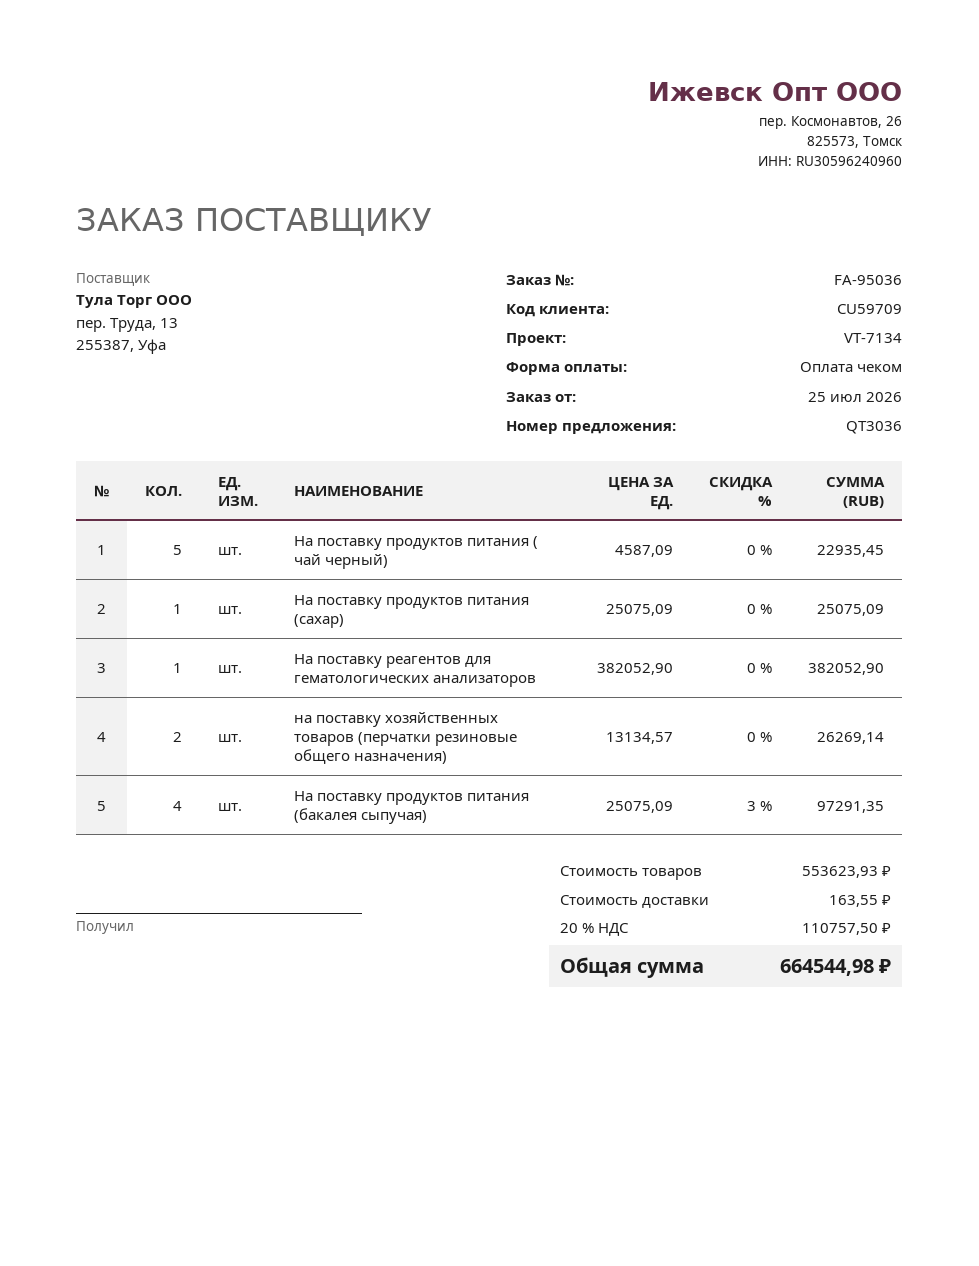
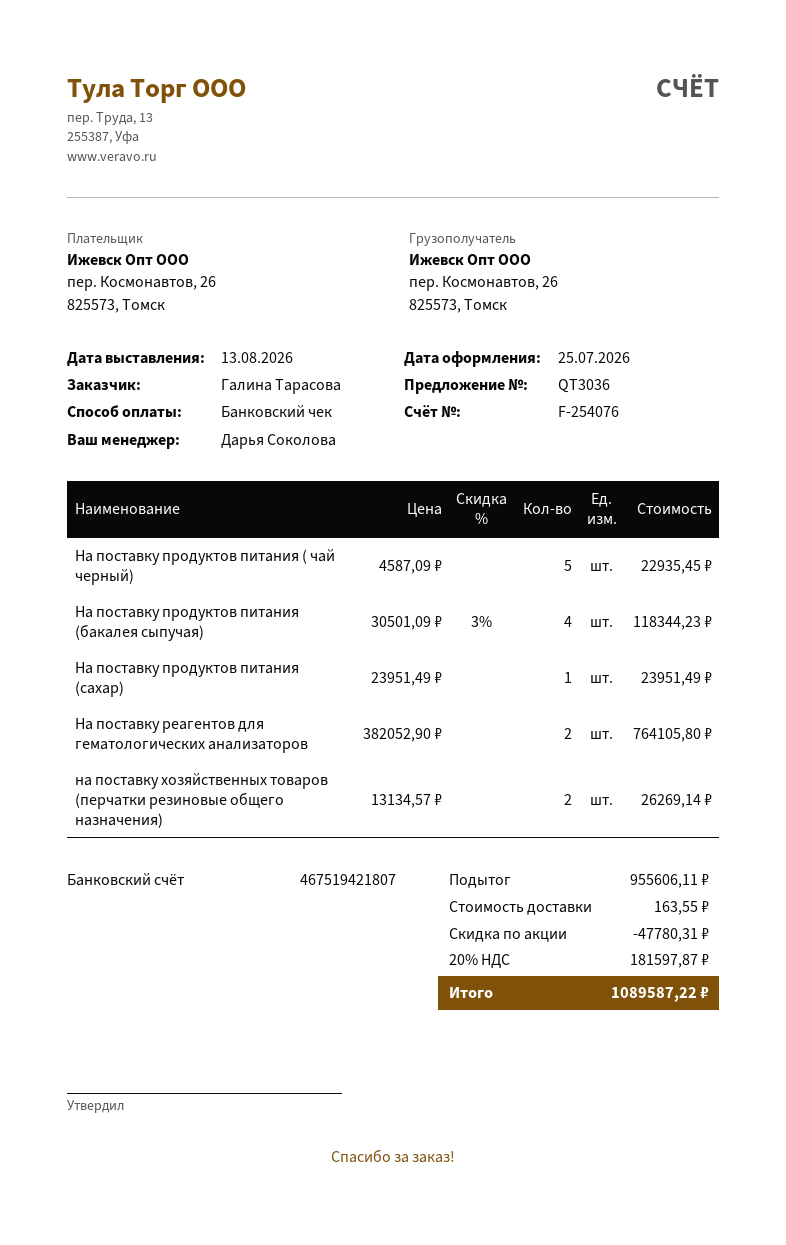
На поставку продуктов питания (сахар): 1 x 25075.09 = 25075.09 -> 1 x 23951.49 = 23951.49
На поставку реагентов для гематологических анализаторов: 1 x 382052.90 = 382052.90 -> 2 x 382052.90 = 764105.80
На поставку продуктов питания (бакалея сыпучая): 4 x 25075.09 - 3% = 97291.35 -> 4 x 30501.09 - 3% = 118344.23
subtotal: 553623.93 -> 955606.11
discount: none -> 47780.31
tax: 20% = 110757.50 -> 20% = 181597.87
total: 664544.98 -> 1089587.22

